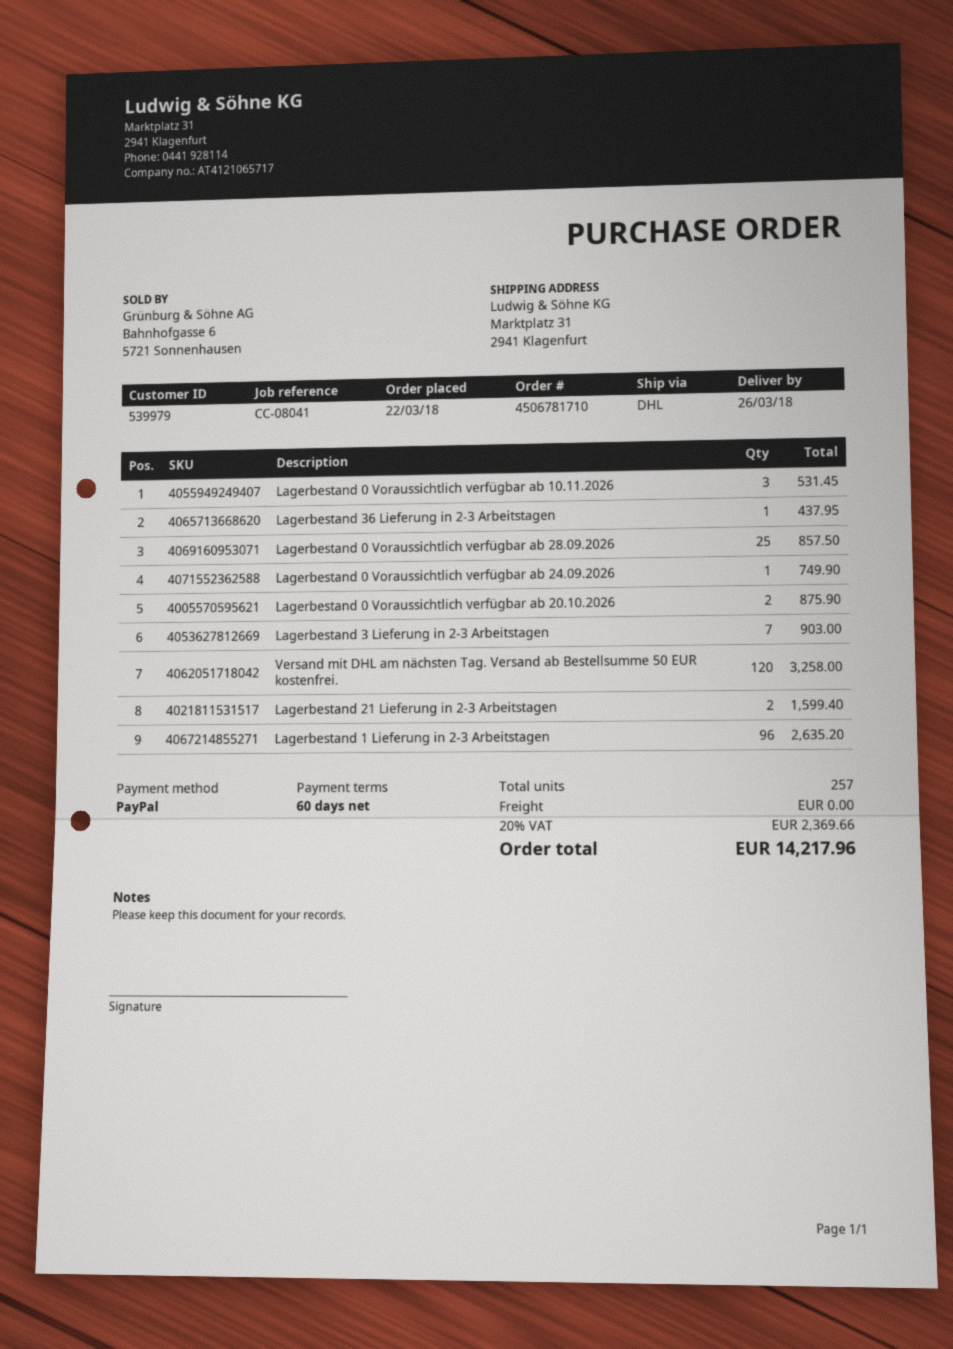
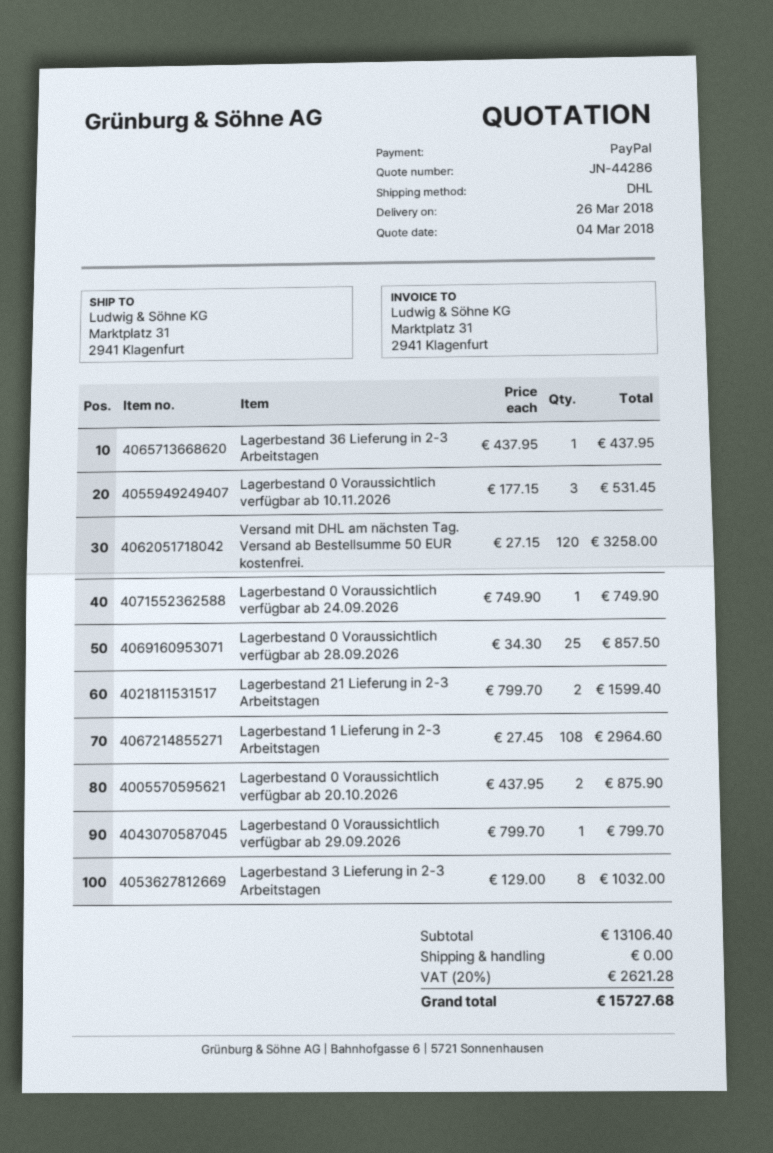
Lagerbestand 3 Lieferung in 2-3 Arbeitstagen: 7 for 903.00 -> 8 for 1032.00
Lagerbestand 1 Lieferung in 2-3 Arbeitstagen: 96 for 2635.20 -> 108 for 2964.60
Lagerbestand 0 Voraussichtlich verfügbar ab 29.09.2026: none -> 1 for 799.70
tax: 20% = 2369.66 -> 20% = 2621.28
total: 14217.96 -> 15727.68

